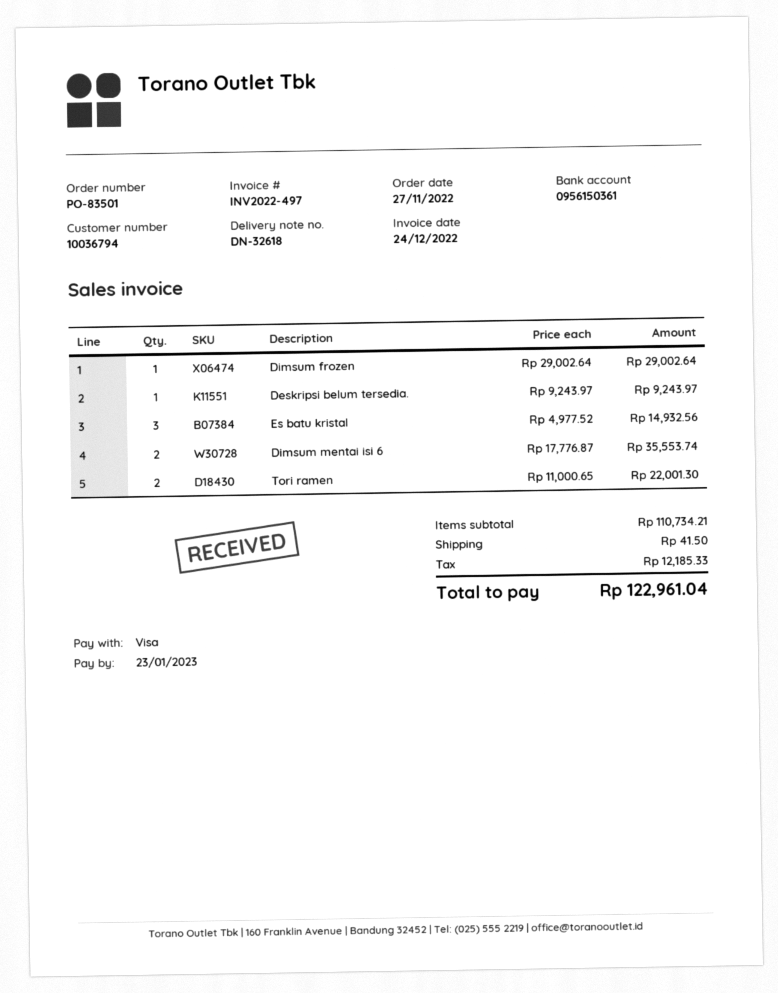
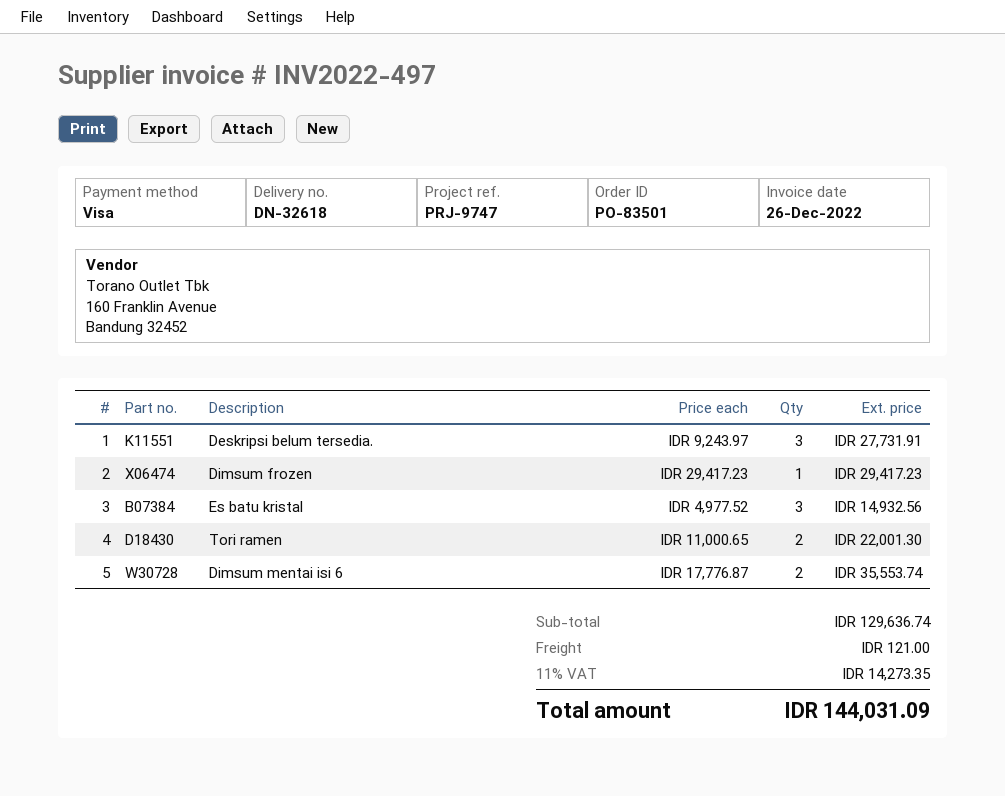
invoice date: 2022-12-24 -> 2022-12-26
Dimsum frozen: 1 x 29002.64 = 29002.64 -> 1 x 29417.23 = 29417.23
Deskripsi belum tersedia.: 1 x 9243.97 = 9243.97 -> 3 x 9243.97 = 27731.91
subtotal: 110734.21 -> 129636.74
shipping: 41.50 -> 121.00
tax: 12185.33 -> 14273.35
total: 122961.04 -> 144031.09

